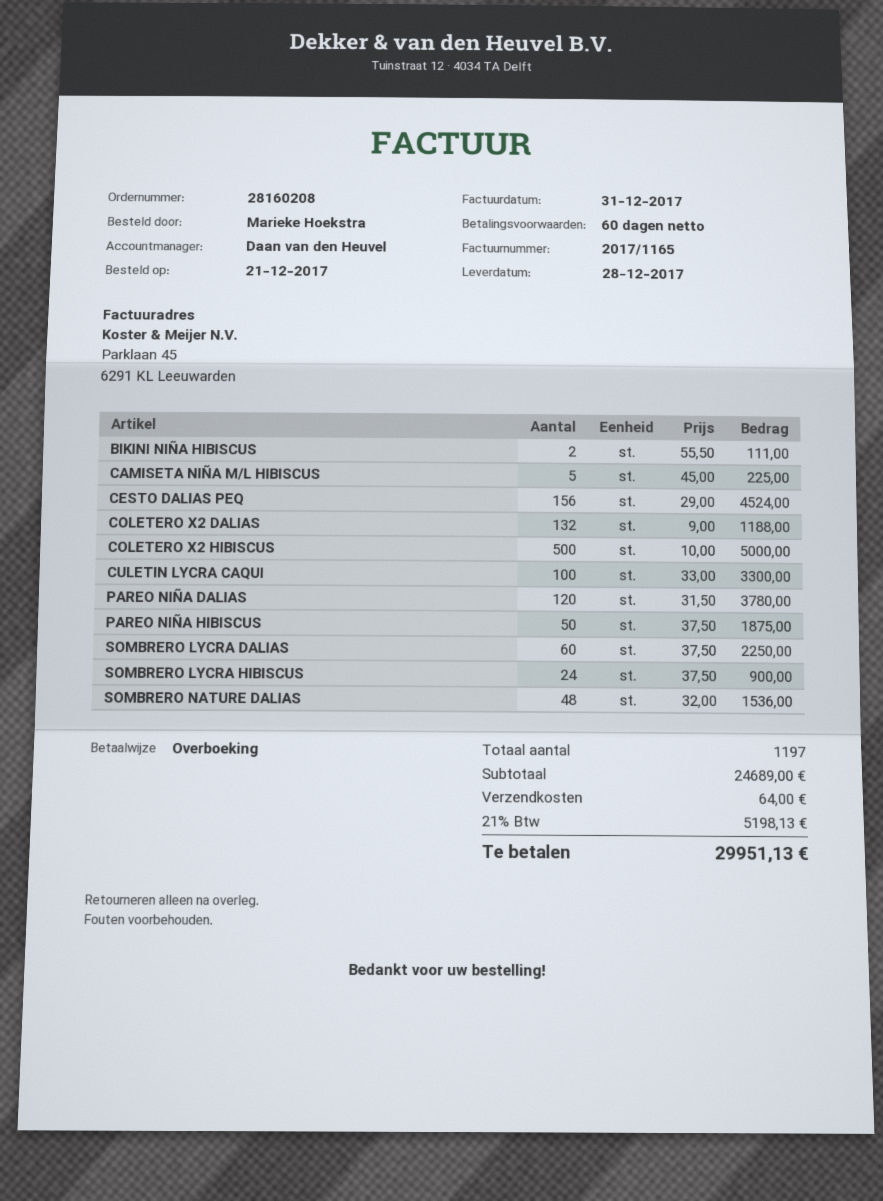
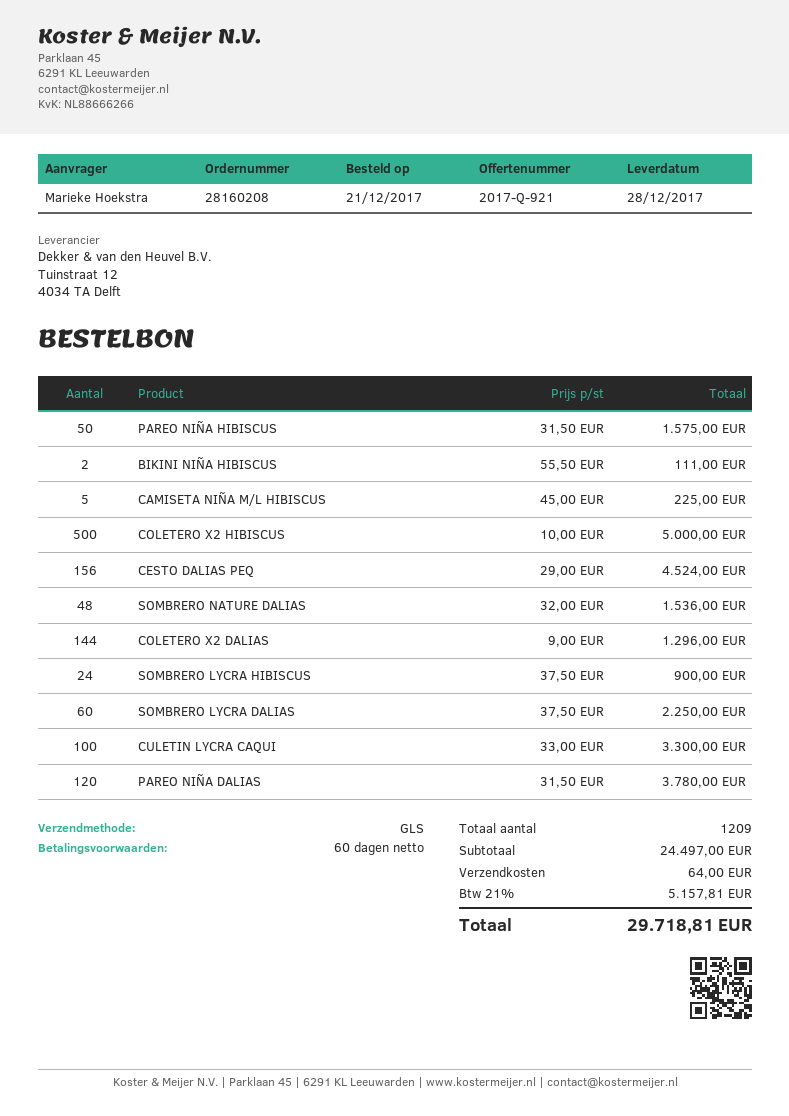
COLETERO X2 DALIAS: 132 x 9.00 = 1188.00 -> 144 x 9.00 = 1296.00
PAREO NIÑA HIBISCUS: 50 x 37.50 = 1875.00 -> 50 x 31.50 = 1575.00
total quantity: 1197 -> 1209
subtotal: 24689.00 -> 24497.00
tax: 21% = 5198.13 -> 21% = 5157.81
total: 29951.13 -> 29718.81

